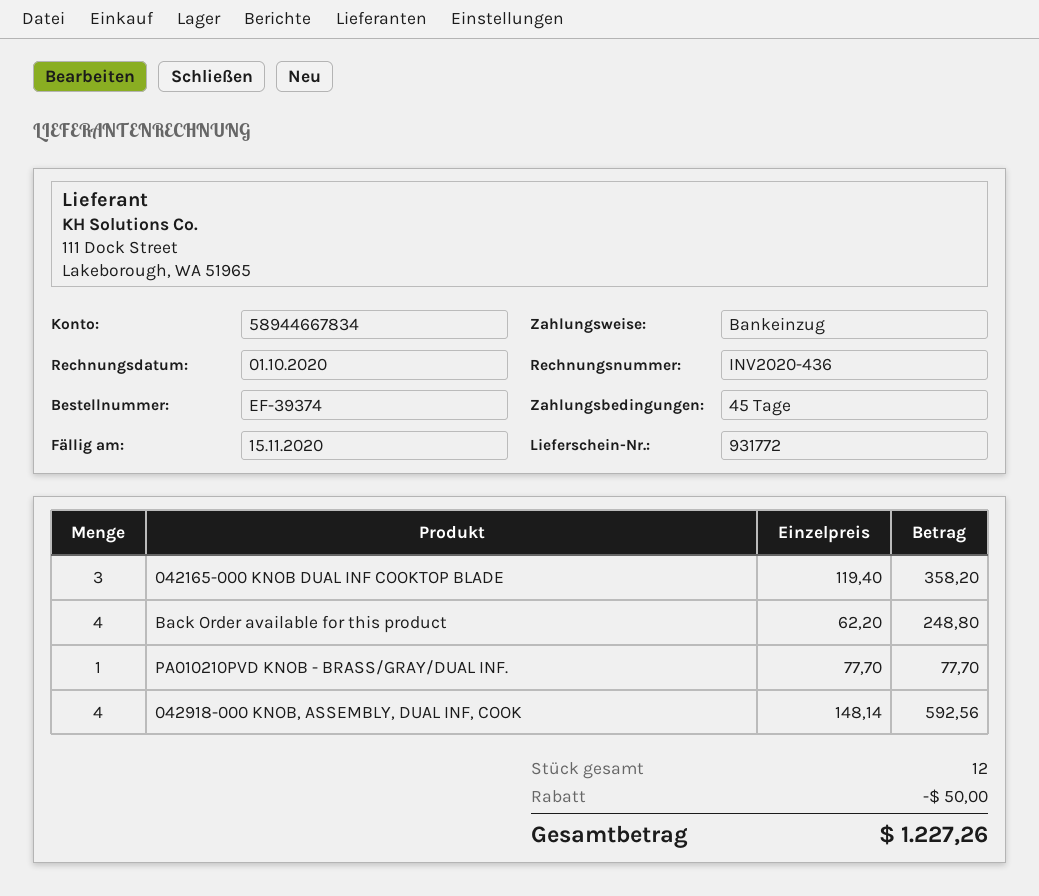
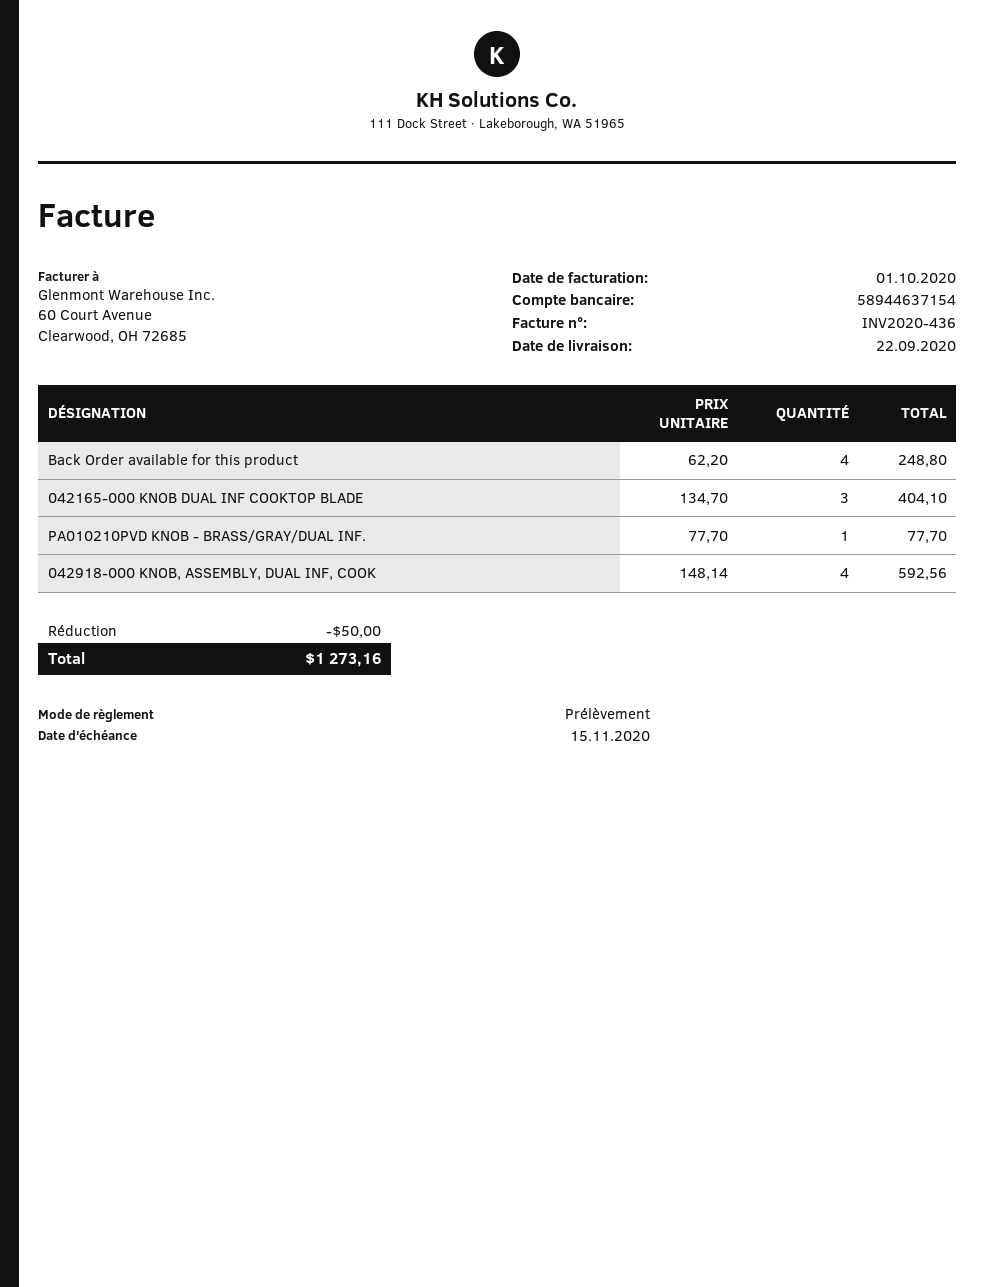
bank account: 58944667834 -> 58944637154
042165-000 KNOB DUAL INF COOKTOP BLADE: 3 x 119.40 = 358.20 -> 3 x 134.70 = 404.10
total: 1227.26 -> 1273.16

